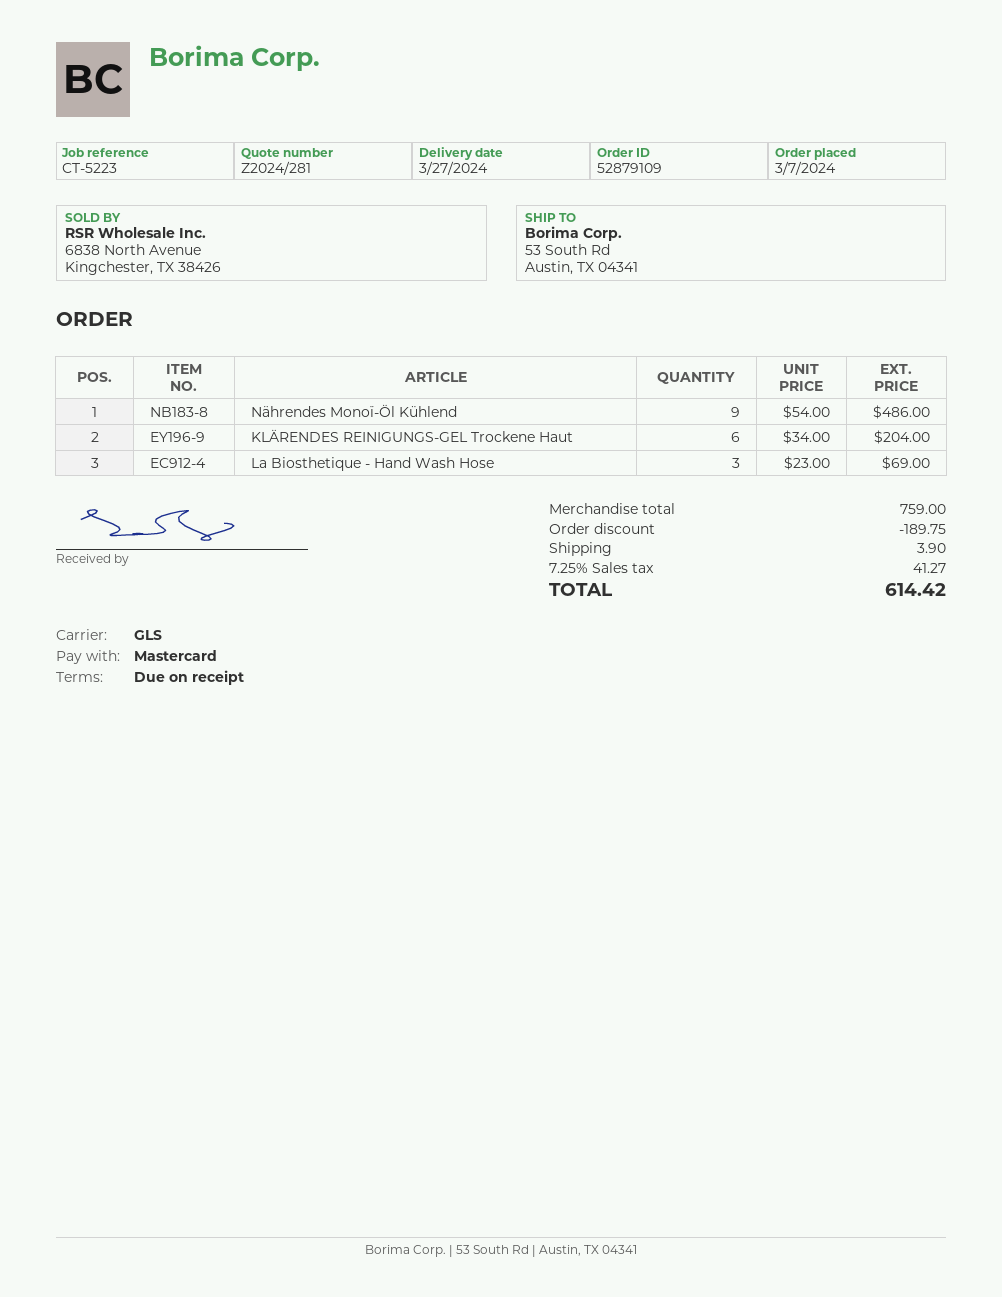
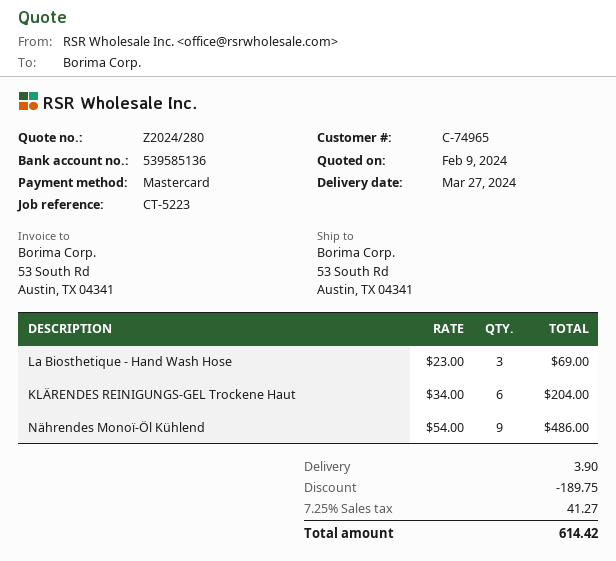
quote number: Z2024/281 -> Z2024/280

